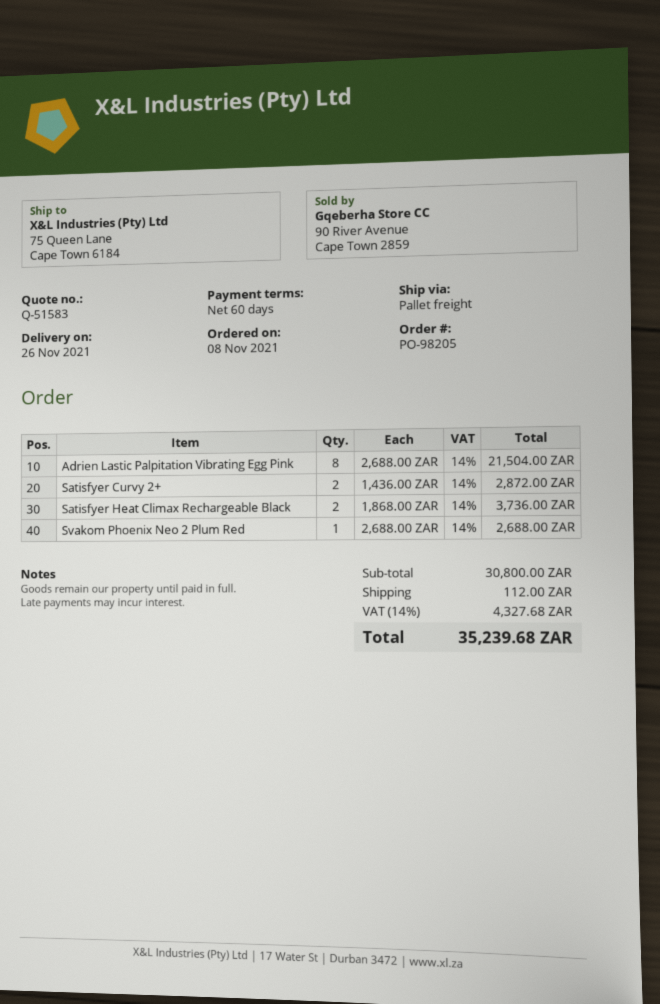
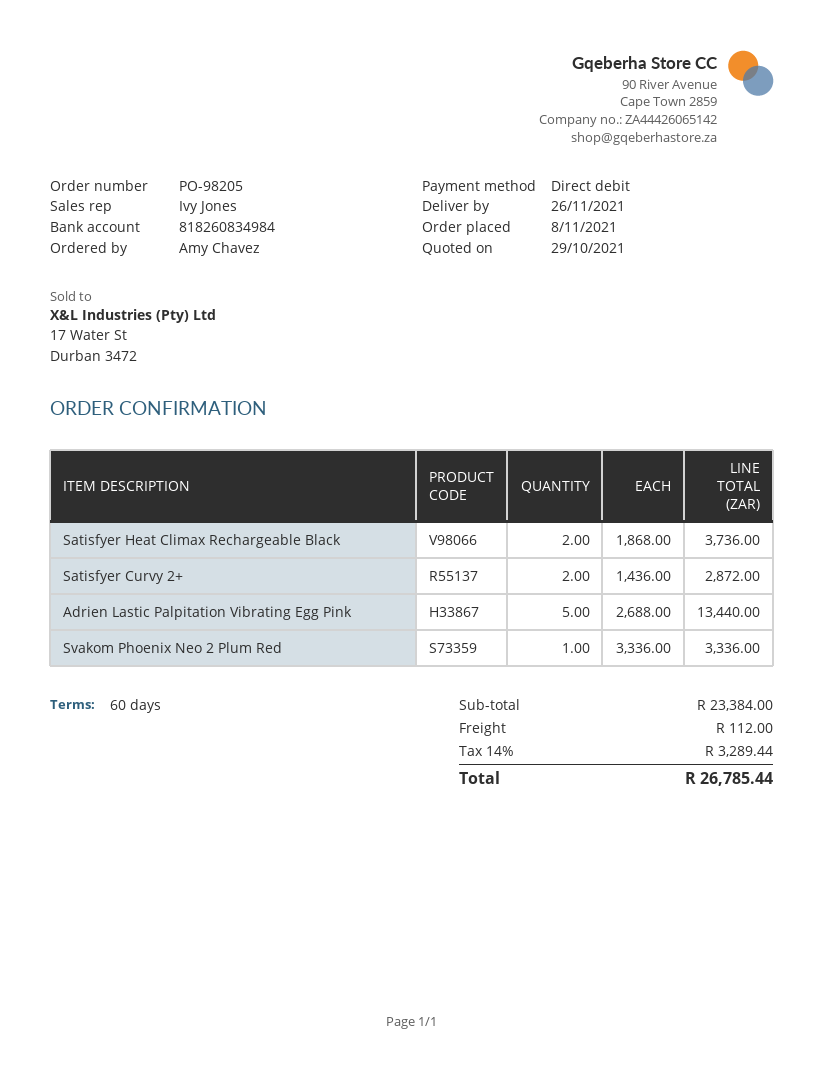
Adrien Lastic Palpitation Vibrating Egg Pink: 8 x 2688.00 = 21504.00 -> 5 x 2688.00 = 13440.00
Svakom Phoenix Neo 2 Plum Red: 1 x 2688.00 = 2688.00 -> 1 x 3336.00 = 3336.00
subtotal: 30800.00 -> 23384.00
tax: 14% = 4327.68 -> 14% = 3289.44
total: 35239.68 -> 26785.44

